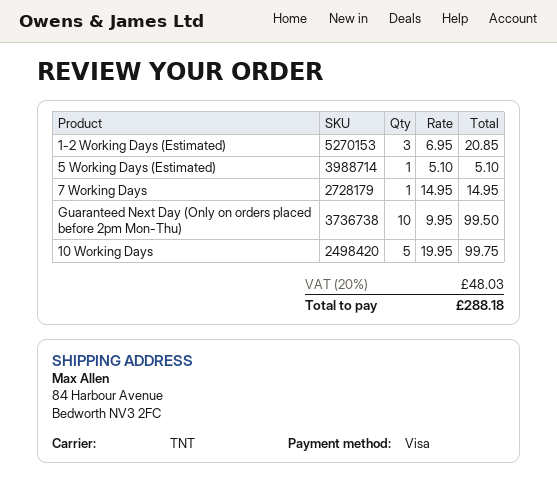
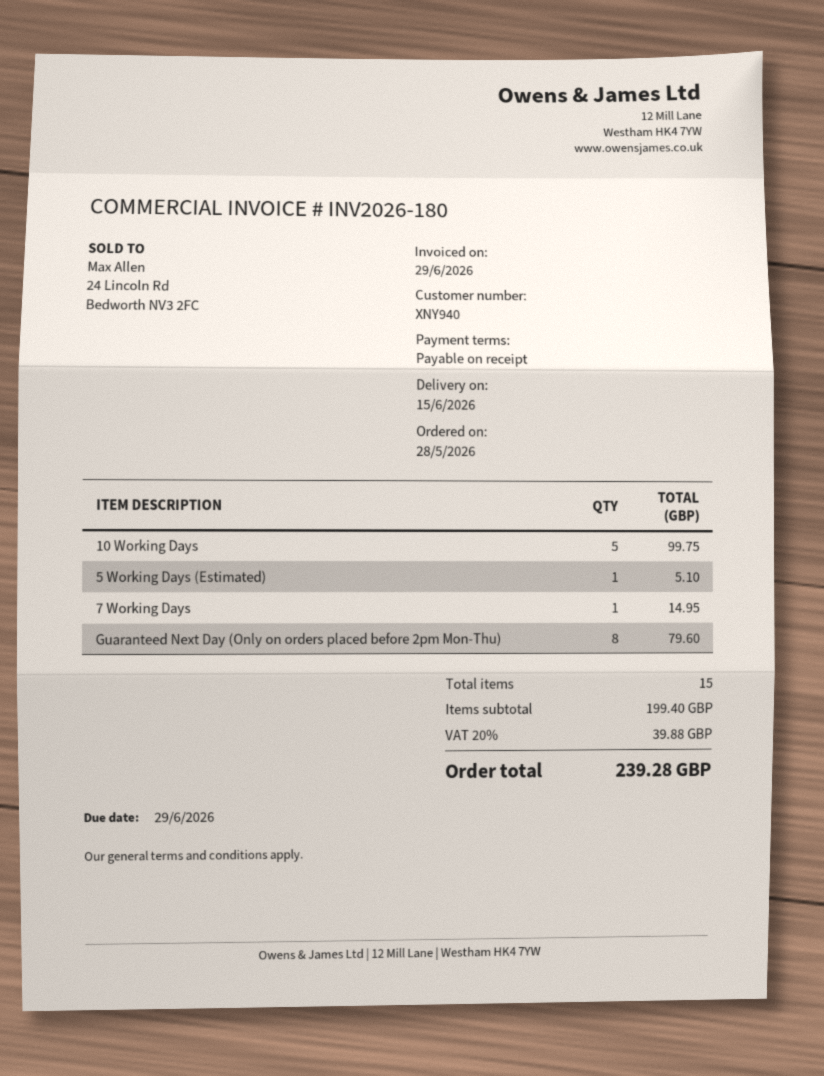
1-2 Working Days (Estimated): 3 for 20.85 -> none
Guaranteed Next Day (Only on orders placed before 2pm Mon-Thu): 10 for 99.50 -> 8 for 79.60
tax: 20% = 48.03 -> 20% = 39.88
total: 288.18 -> 239.28

